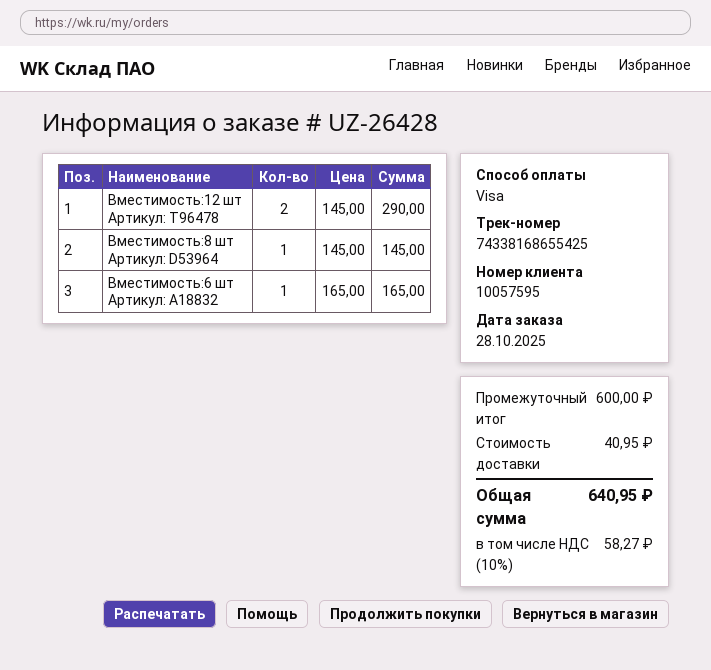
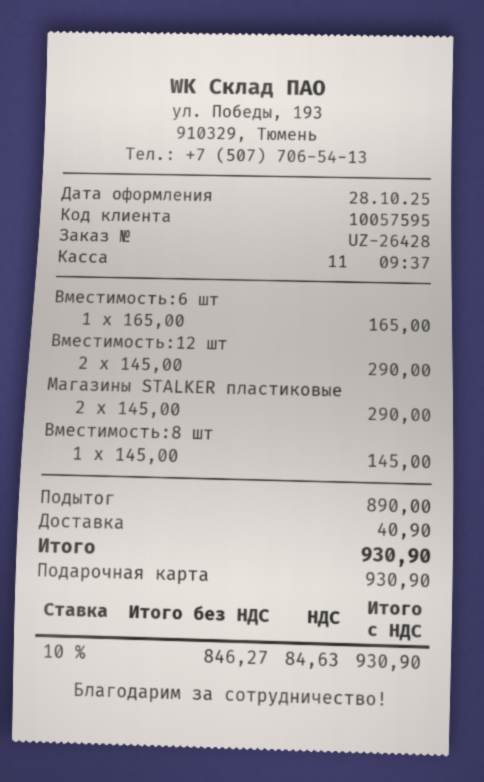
payment method: Visa -> gift card
Магазины STALKER пластиковые: none -> 2 x 145.00 = 290.00
subtotal: 600.00 -> 890.00
shipping: 40.95 -> 40.90
tax: 10% = 58.27 -> 10% = 84.63
total: 640.95 -> 930.90

